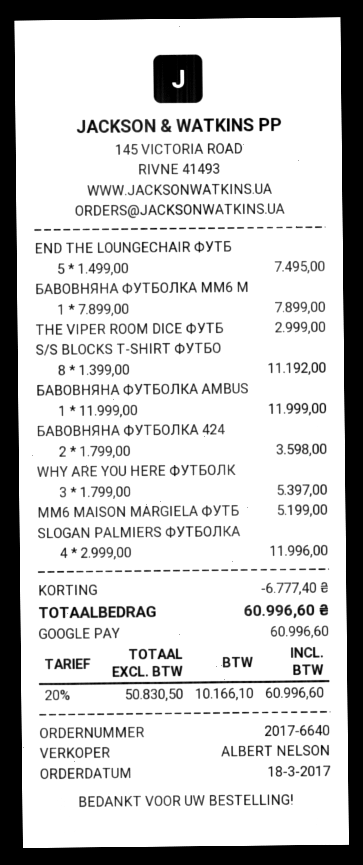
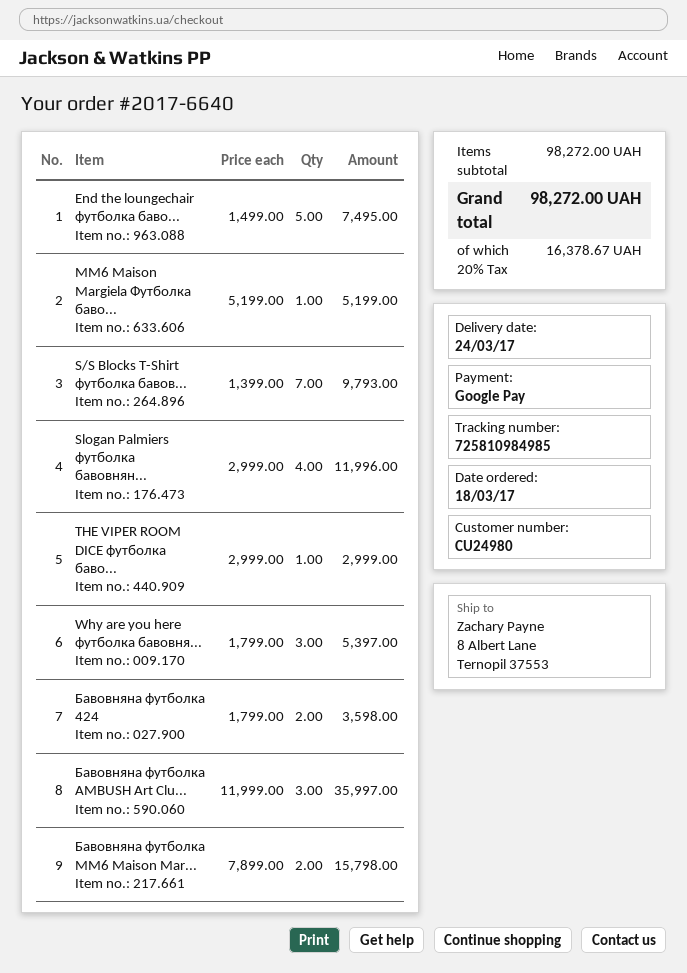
БАВОВНЯНА ФУТБОЛКА MM6 M: 1 x 7899.00 = 7899.00 -> 2 x 7899.00 = 15798.00
S/S BLOCKS T-SHIRT ФУТБО: 8 x 1399.00 = 11192.00 -> 7 x 1399.00 = 9793.00
БАВОВНЯНА ФУТБОЛКА AMBUS: 1 x 11999.00 = 11999.00 -> 3 x 11999.00 = 35997.00
discount: 6777.40 -> none
tax: 20% = 10166.10 -> 20% = 16378.67
total: 60996.60 -> 98272.00

